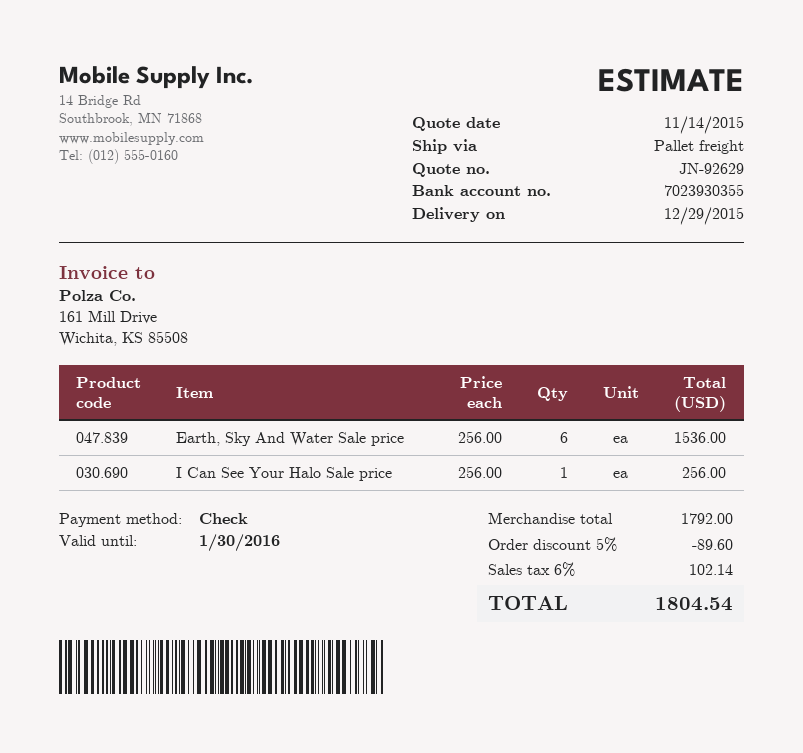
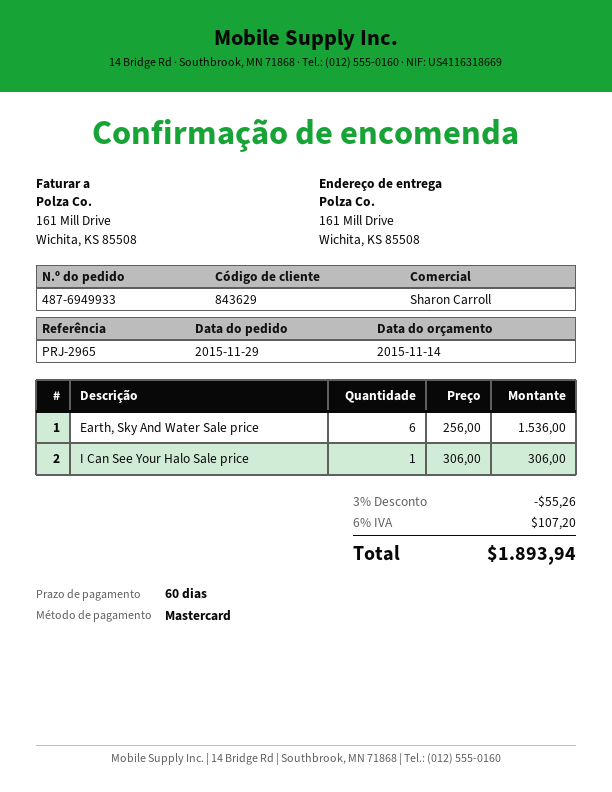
payment method: cheque -> Mastercard
I Can See Your Halo Sale price: 1 x 256.00 = 256.00 -> 1 x 306.00 = 306.00
discount: 5% = 89.60 -> 3% = 55.26
tax: 6% = 102.14 -> 6% = 107.20
total: 1804.54 -> 1893.94

